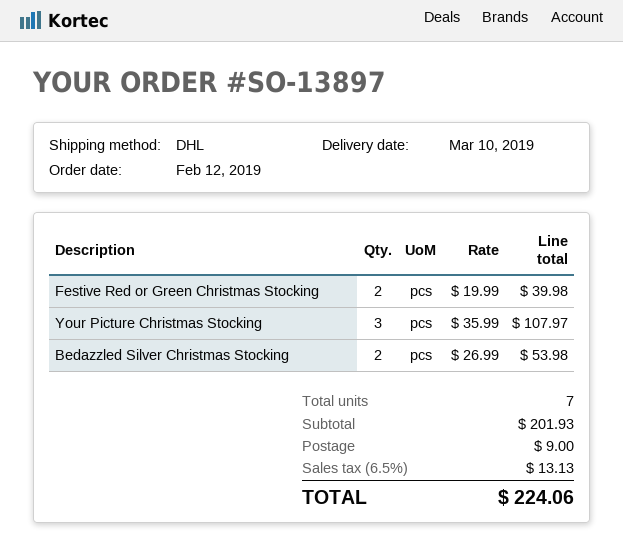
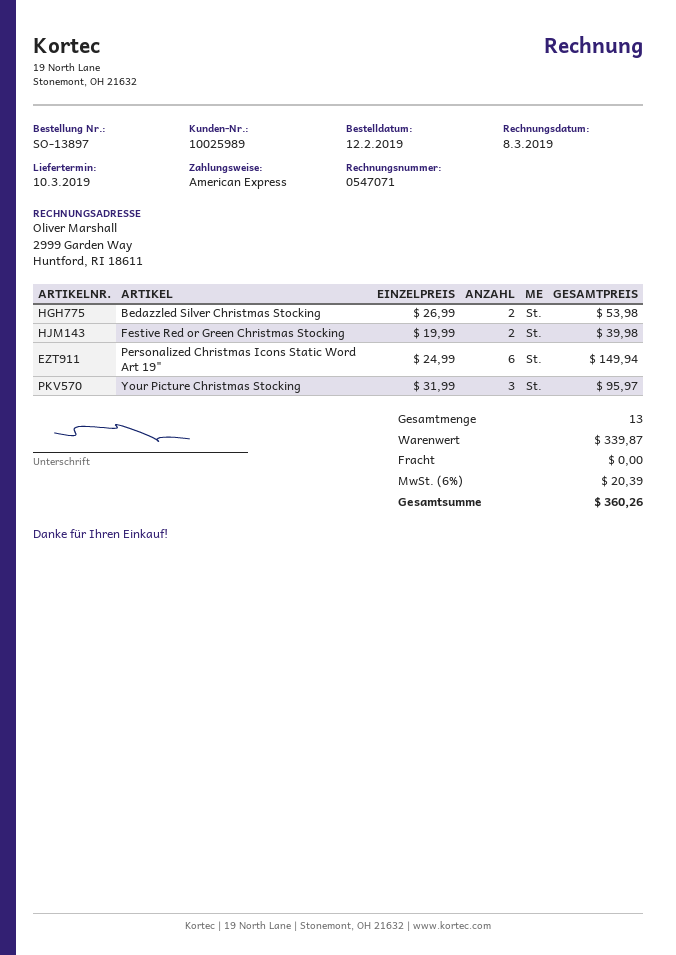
Your Picture Christmas Stocking: 3 x 35.99 = 107.97 -> 3 x 31.99 = 95.97
Personalized Christmas Icons Static Word Art 19": none -> 6 x 24.99 = 149.94
total quantity: 7 -> 13
subtotal: 201.93 -> 339.87
shipping: 9.00 -> 0.00
tax: 6.5% = 13.13 -> 6% = 20.39
total: 224.06 -> 360.26

